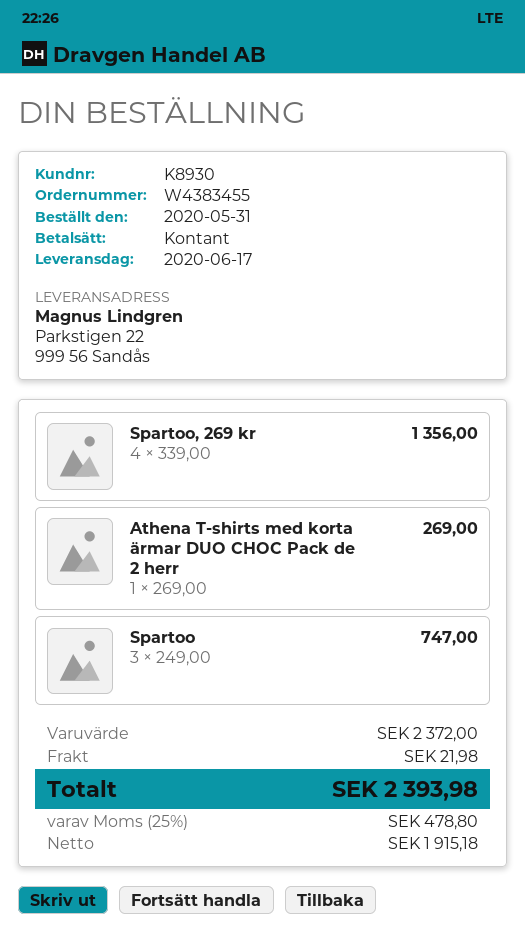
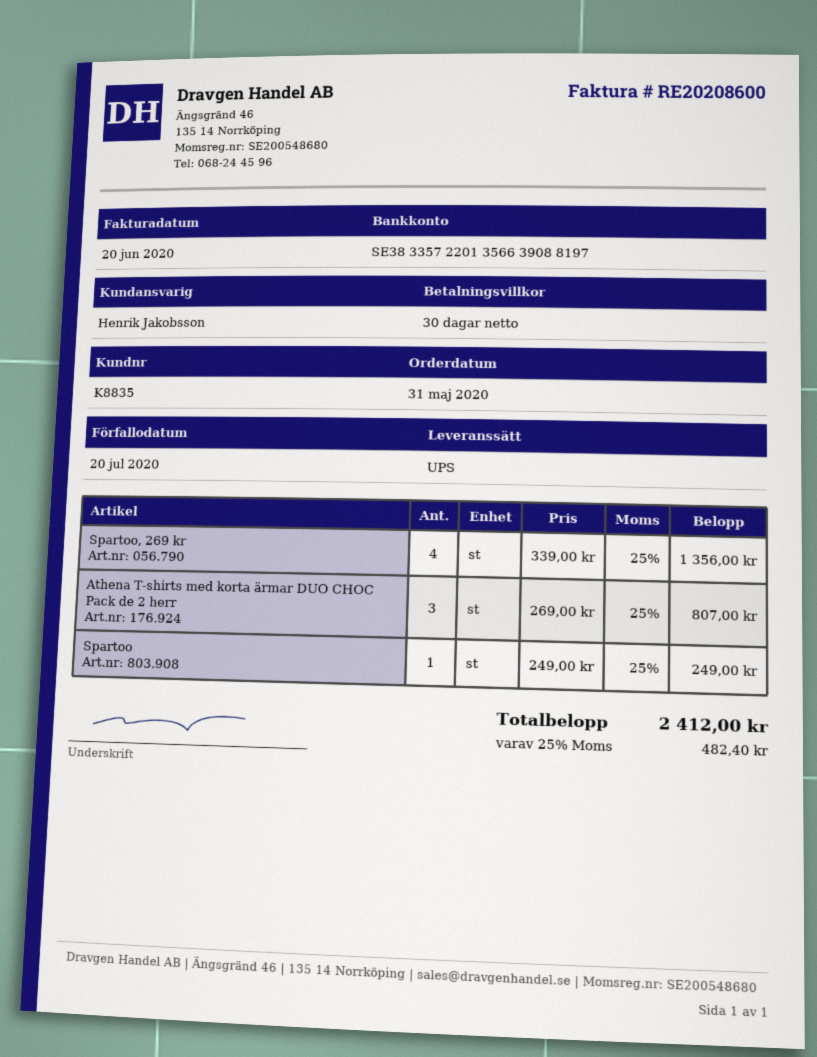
customer number: K8930 -> K8835
Athena T-shirts med korta ärmar DUO CHOC Pack de 2 herr: 1 x 269.00 = 269.00 -> 3 x 269.00 = 807.00
Spartoo: 3 x 249.00 = 747.00 -> 1 x 249.00 = 249.00
shipping: 21.98 -> none
tax: 25% = 478.80 -> 25% = 482.40
total: 2393.98 -> 2412.00

